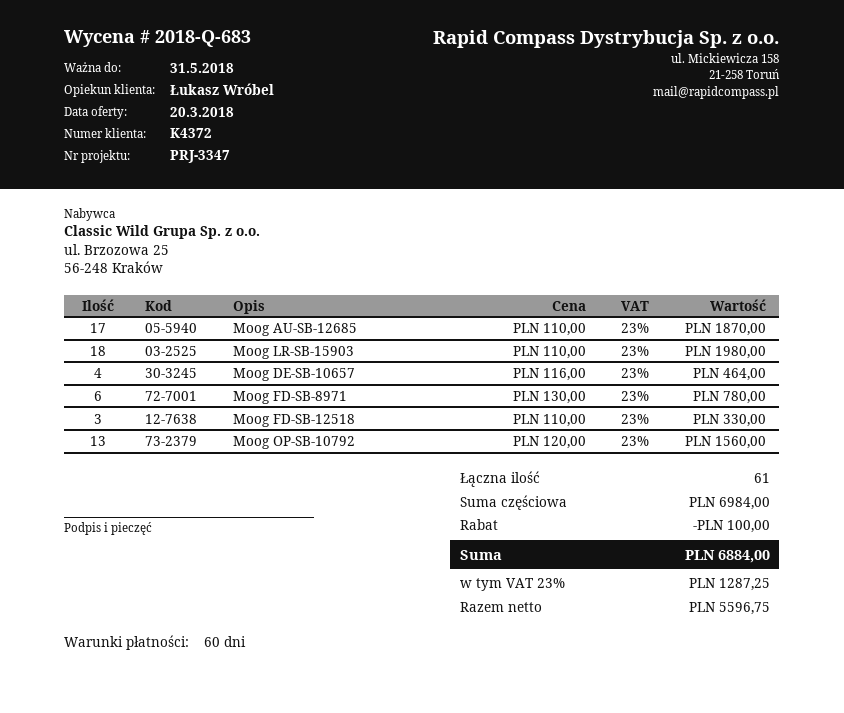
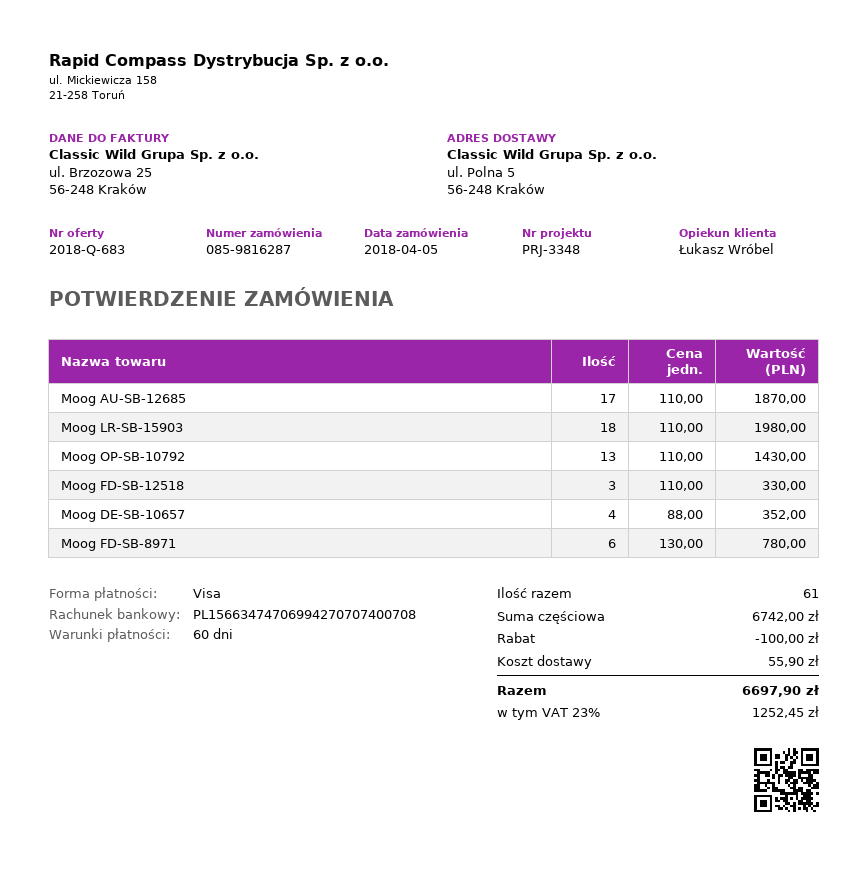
reference: PRJ-3347 -> PRJ-3348
Moog DE-SB-10657: 4 x 116.00 = 464.00 -> 4 x 88.00 = 352.00
Moog OP-SB-10792: 13 x 120.00 = 1560.00 -> 13 x 110.00 = 1430.00
subtotal: 6984.00 -> 6742.00
shipping: none -> 55.90
tax: 23% = 1287.25 -> 23% = 1252.45
total: 6884.00 -> 6697.90

